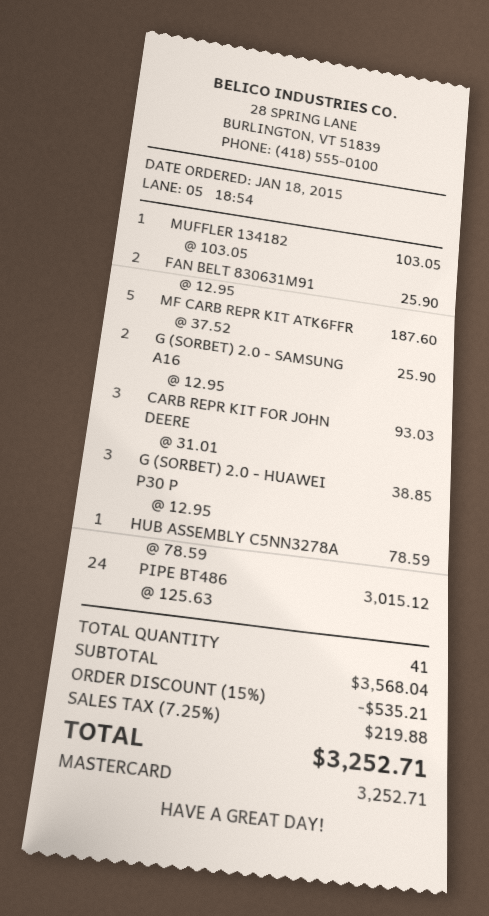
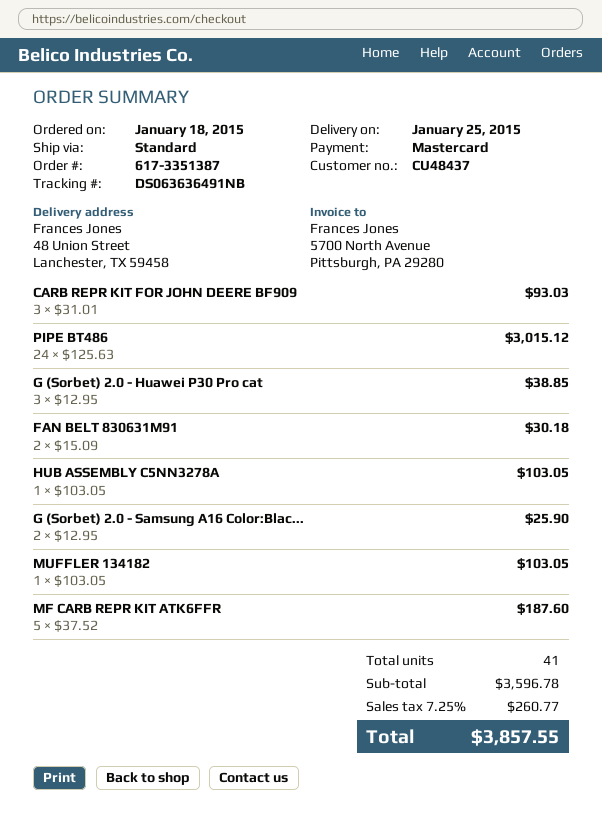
FAN BELT 830631M91: 2 x 12.95 = 25.90 -> 2 x 15.09 = 30.18
HUB ASSEMBLY C5NN3278A: 1 x 78.59 = 78.59 -> 1 x 103.05 = 103.05
subtotal: 3568.04 -> 3596.78
discount: 15% = 535.21 -> none
tax: 7.25% = 219.88 -> 7.25% = 260.77
total: 3252.71 -> 3857.55

